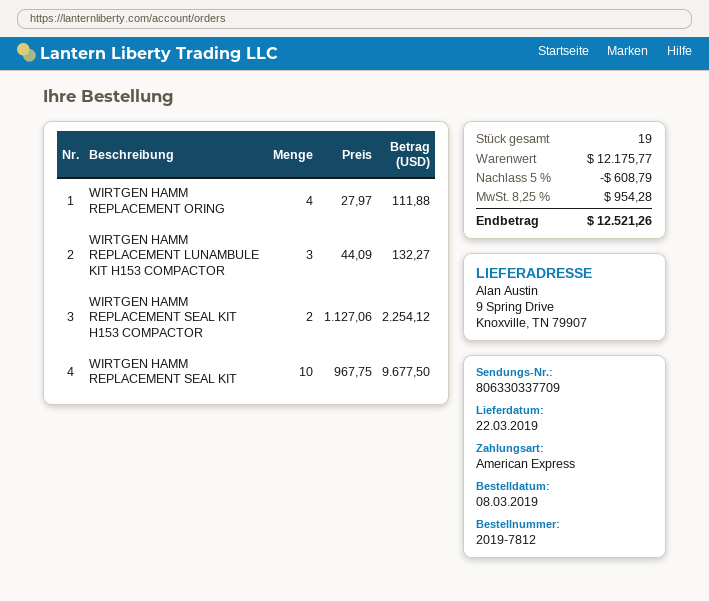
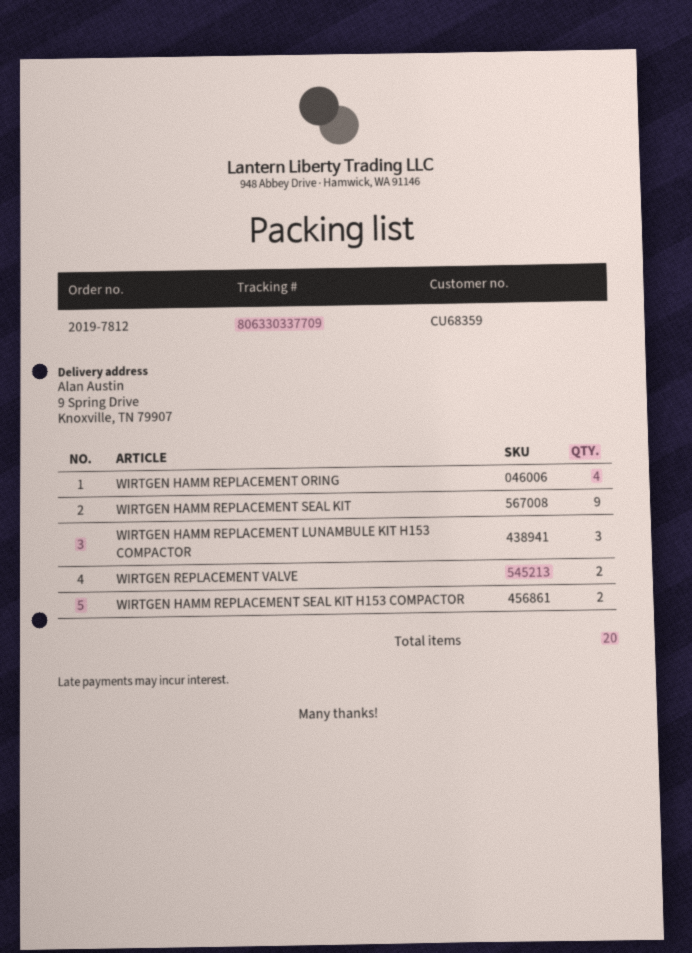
WIRTGEN HAMM REPLACEMENT SEAL KIT: 10 -> 9
WIRTGEN REPLACEMENT VALVE: none -> 2
total quantity: 19 -> 20

